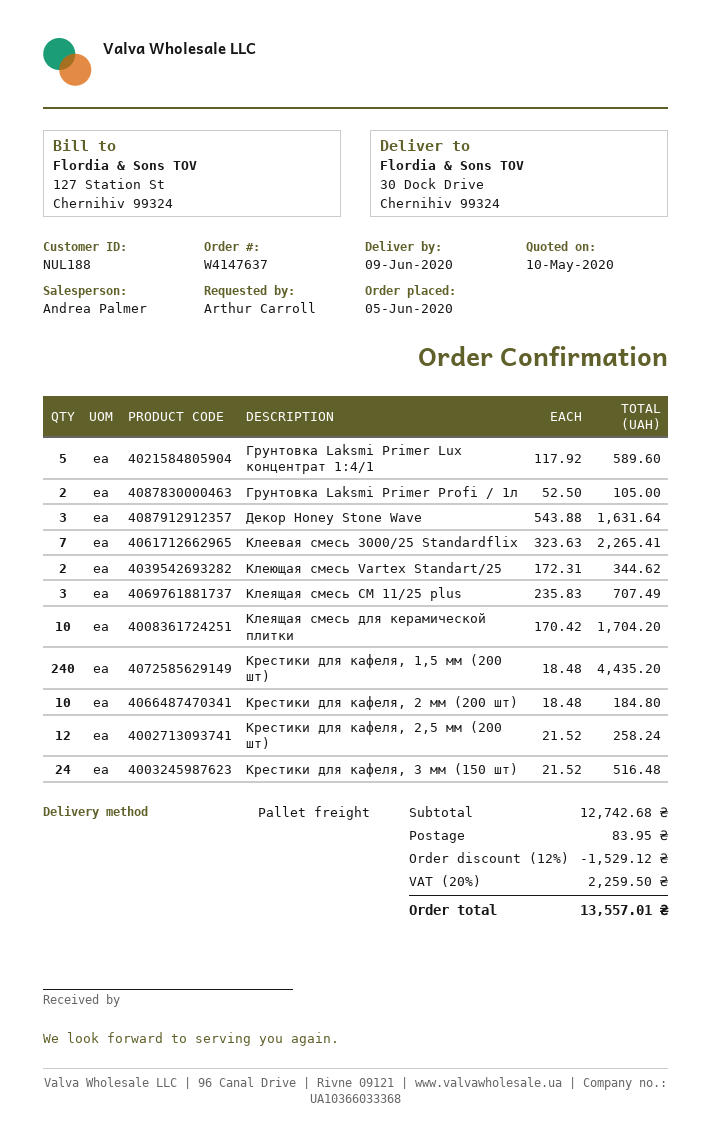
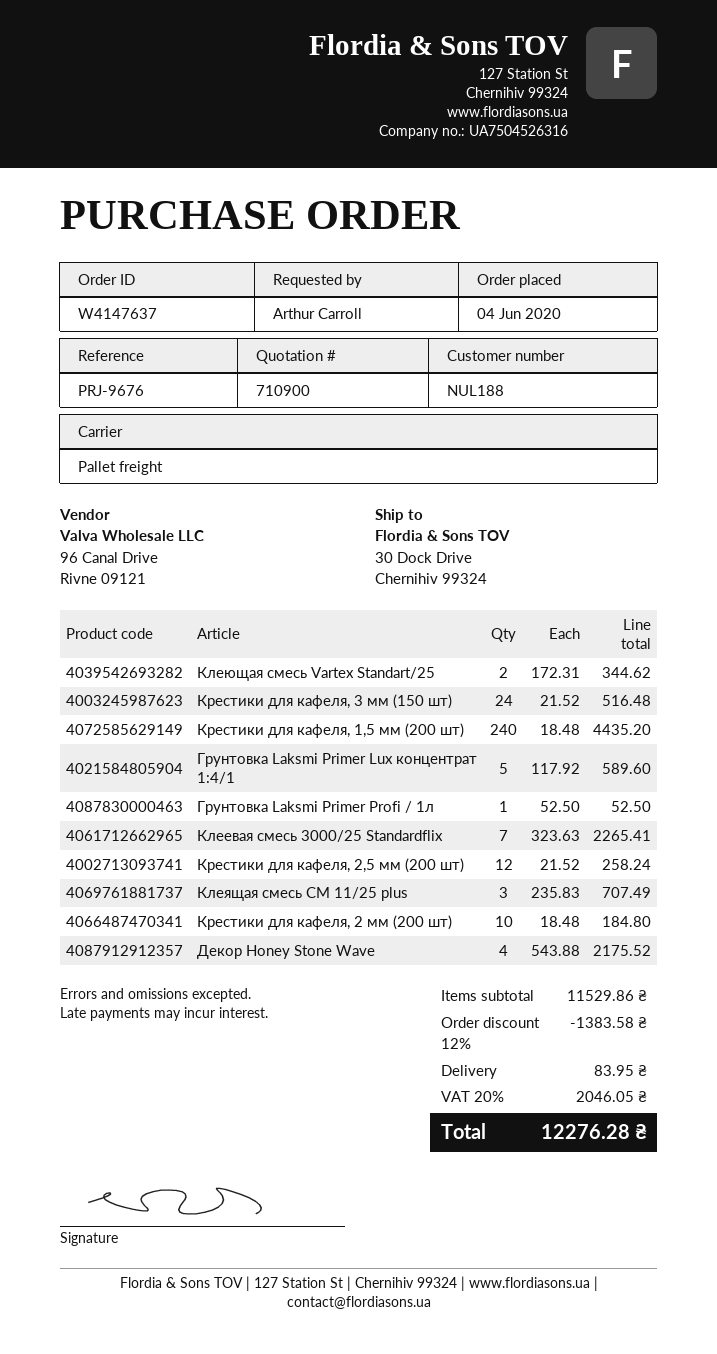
order date: 2020-06-05 -> 2020-06-04
Грунтовка Laksmi Primer Profi / 1л: 2 x 52.50 = 105.00 -> 1 x 52.50 = 52.50
Декор Honey Stone Wave: 3 x 543.88 = 1631.64 -> 4 x 543.88 = 2175.52
Клеящая смесь для керамической плитки: 10 x 170.42 = 1704.20 -> none
subtotal: 12742.68 -> 11529.86
discount: 12% = 1529.12 -> 12% = 1383.58
tax: 20% = 2259.50 -> 20% = 2046.05
total: 13557.01 -> 12276.28

